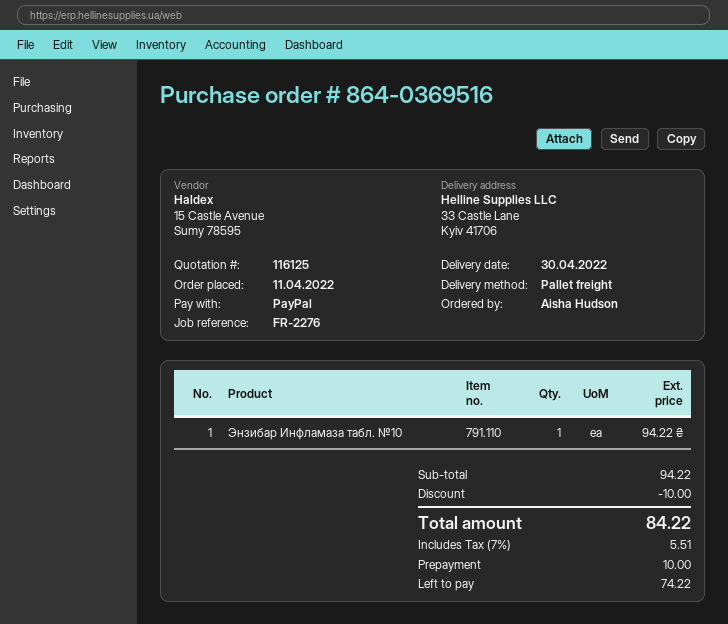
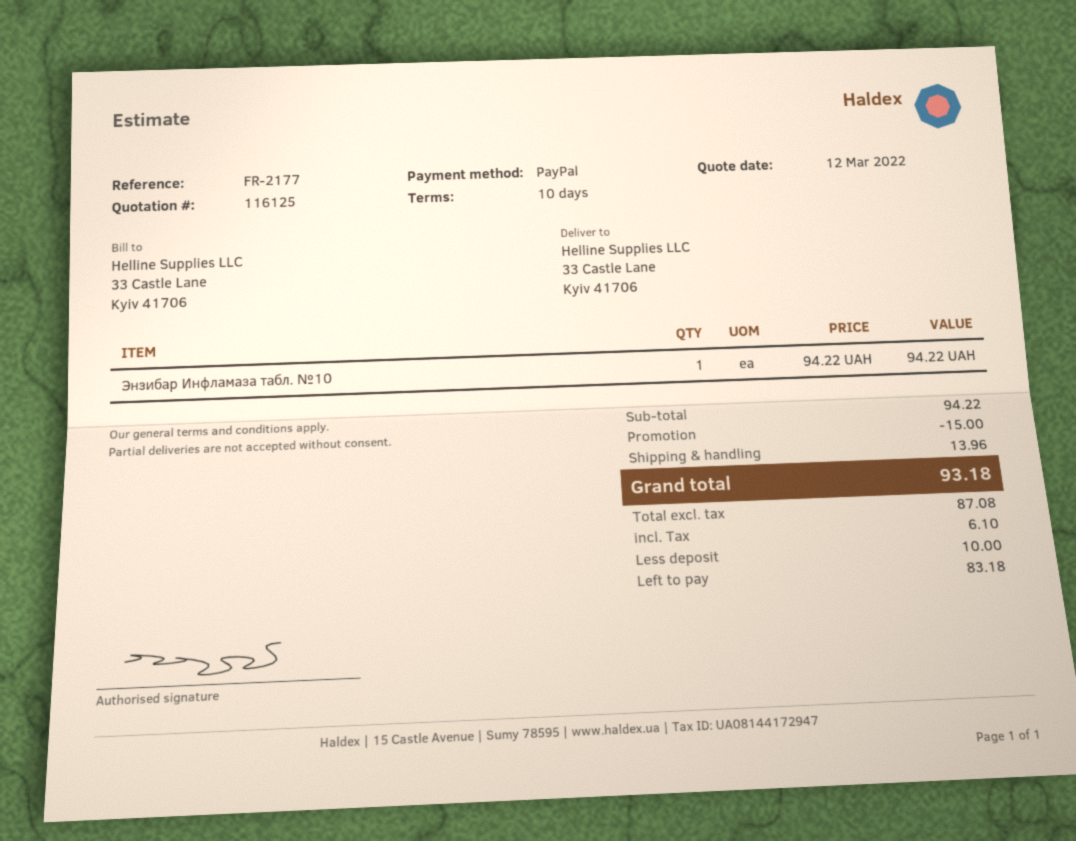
reference: FR-2276 -> FR-2177
discount: 10.00 -> 15.00
shipping: none -> 13.96
tax: 5.51 -> 6.10
total: 84.22 -> 93.18
balance: 74.22 -> 83.18

